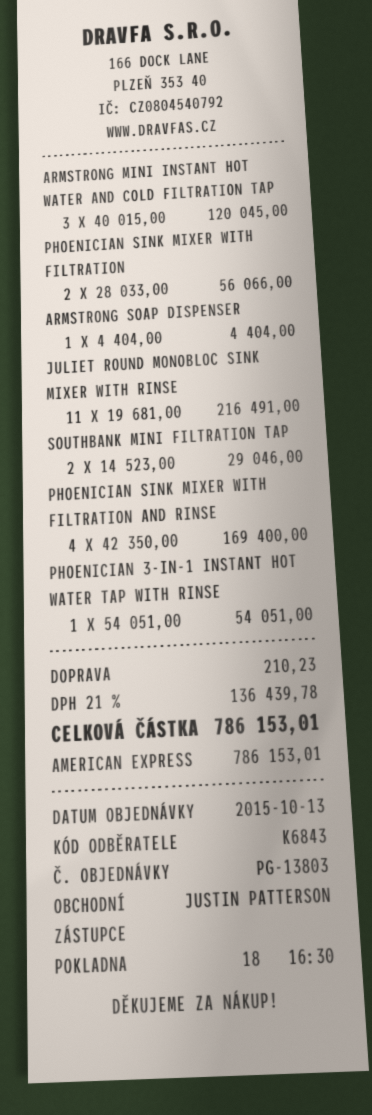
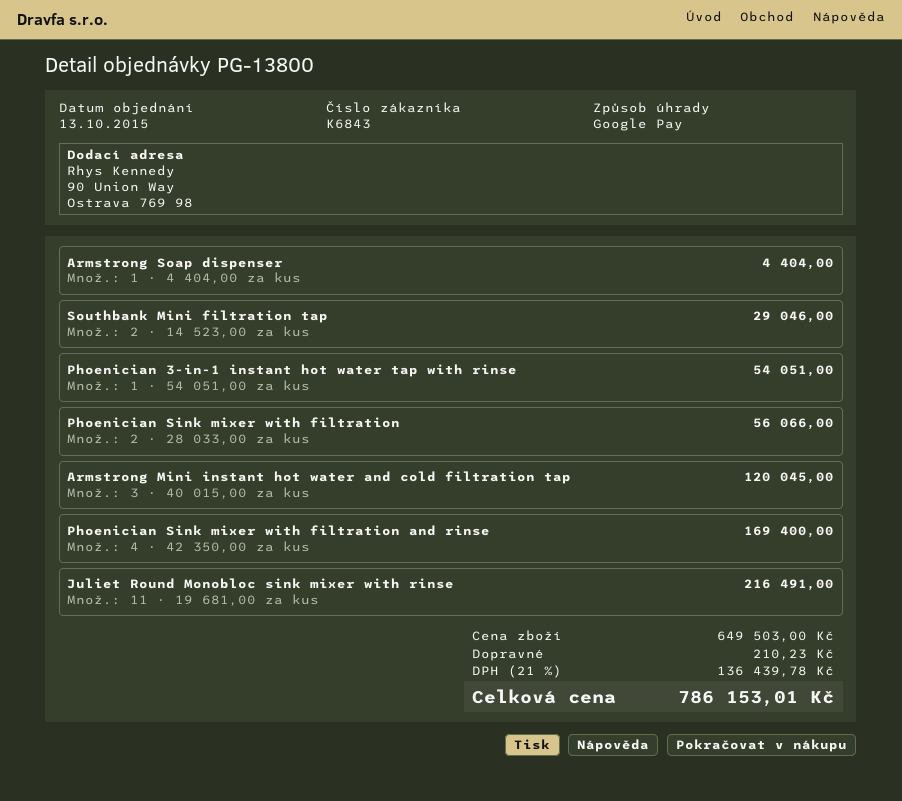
order number: PG-13803 -> PG-13800
payment method: American Express -> Google Pay

